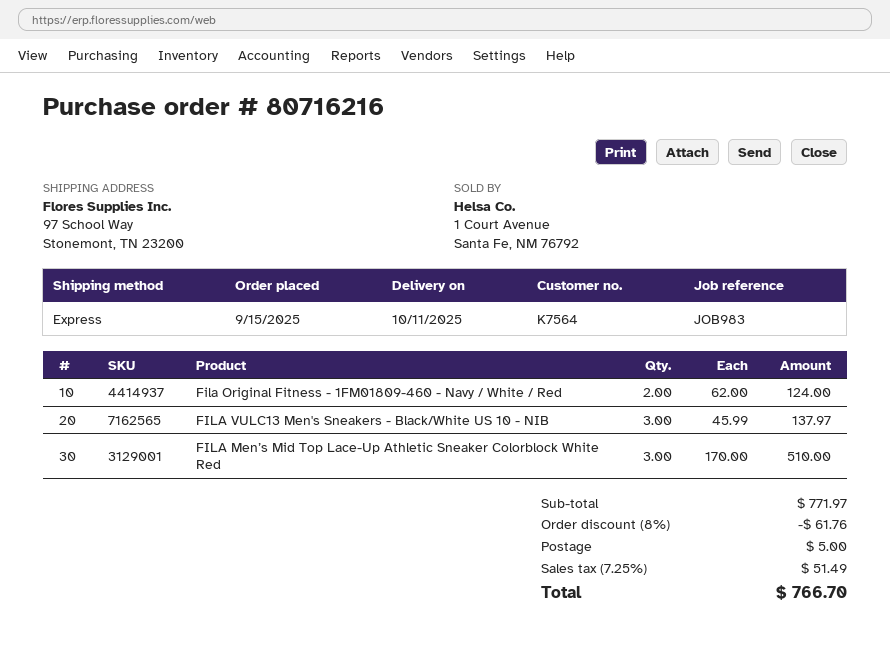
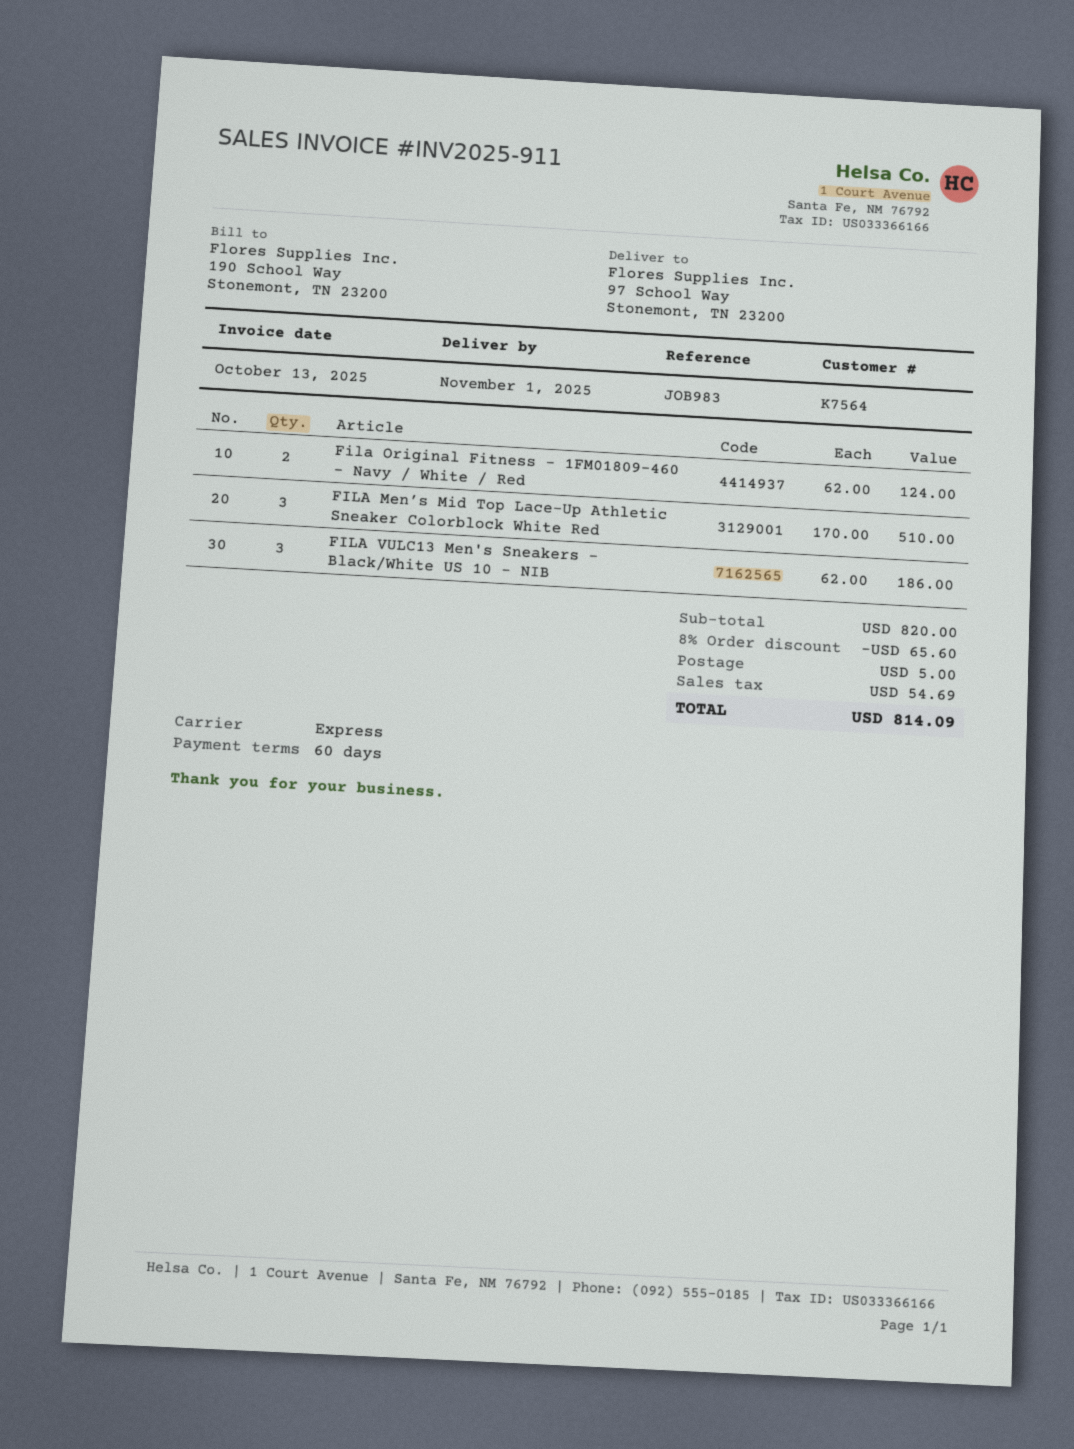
delivery date: 2025-10-11 -> 2025-11-01
FILA VULC13 Men's Sneakers - Black/White US 10 - NIB: 3 x 45.99 = 137.97 -> 3 x 62.00 = 186.00
subtotal: 771.97 -> 820.00
discount: 8% = 61.76 -> 8% = 65.60
tax: 51.49 -> 54.69
total: 766.70 -> 814.09

